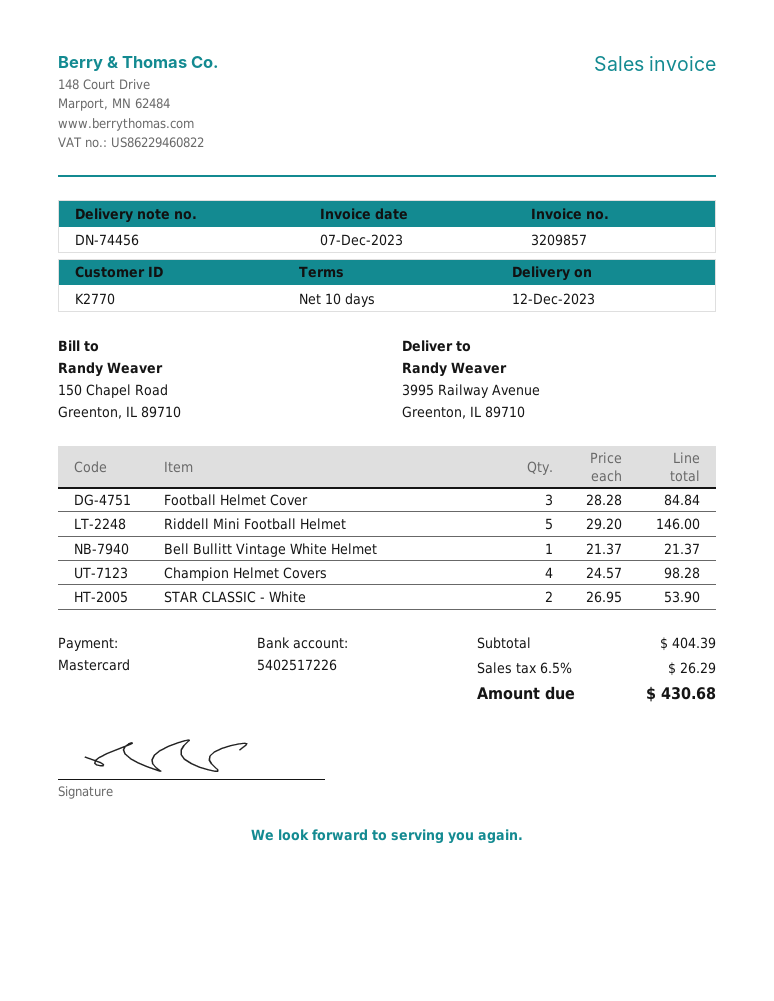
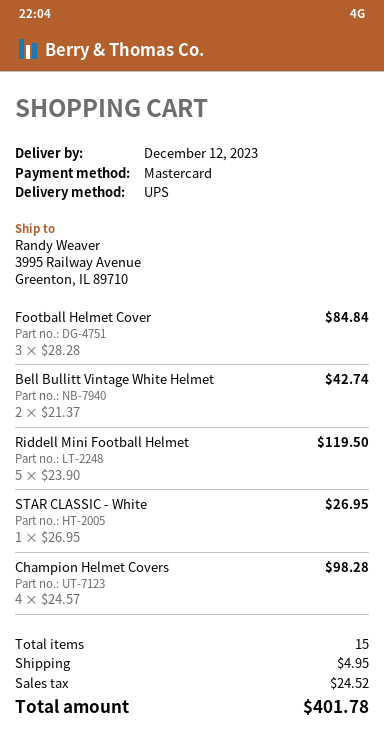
Riddell Mini Football Helmet: 5 x 29.20 = 146.00 -> 5 x 23.90 = 119.50
Bell Bullitt Vintage White Helmet: 1 x 21.37 = 21.37 -> 2 x 21.37 = 42.74
STAR CLASSIC - White: 2 x 26.95 = 53.90 -> 1 x 26.95 = 26.95
shipping: none -> 4.95
tax: 26.29 -> 24.52
total: 430.68 -> 401.78

